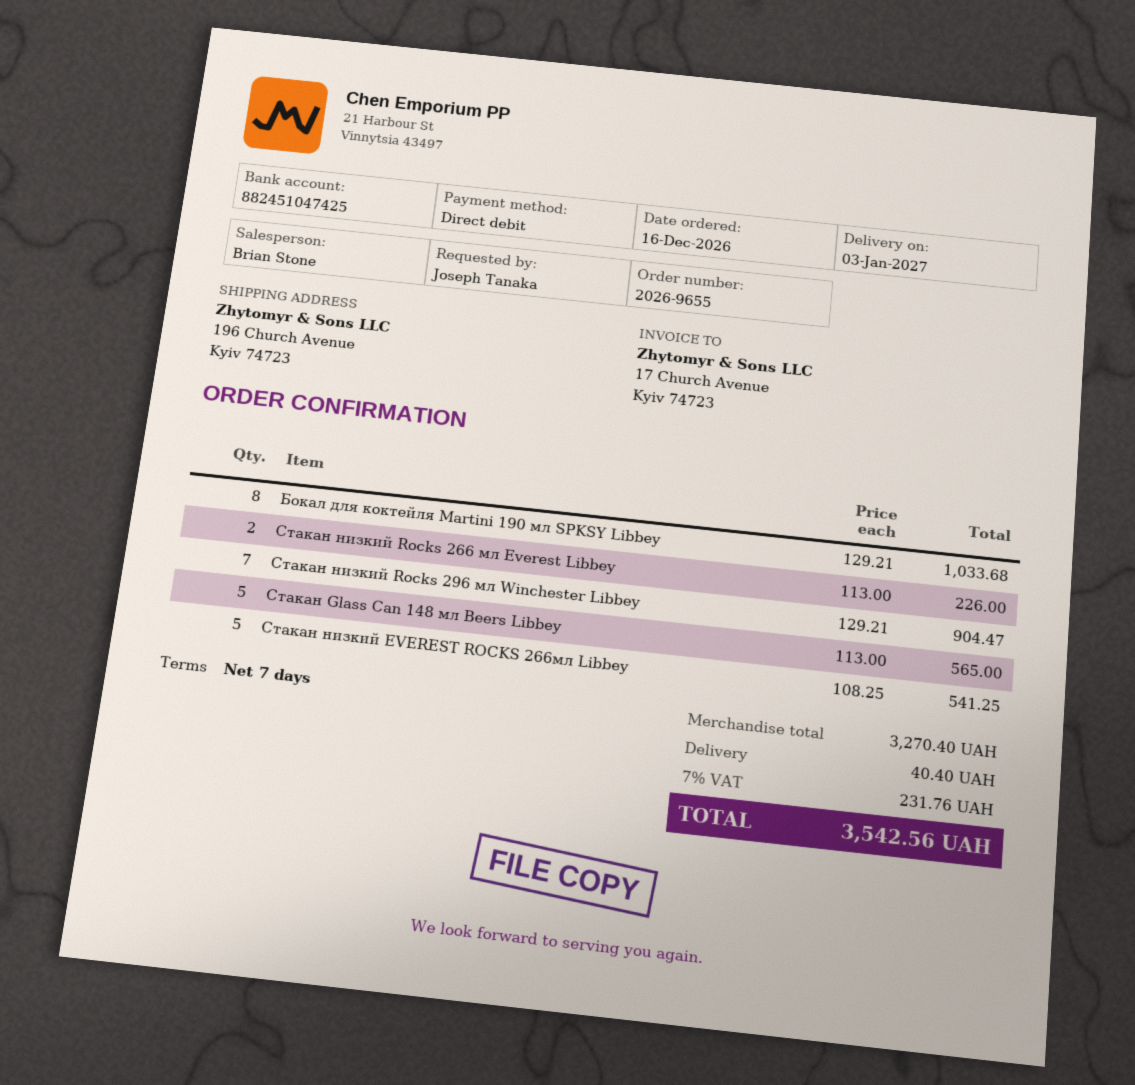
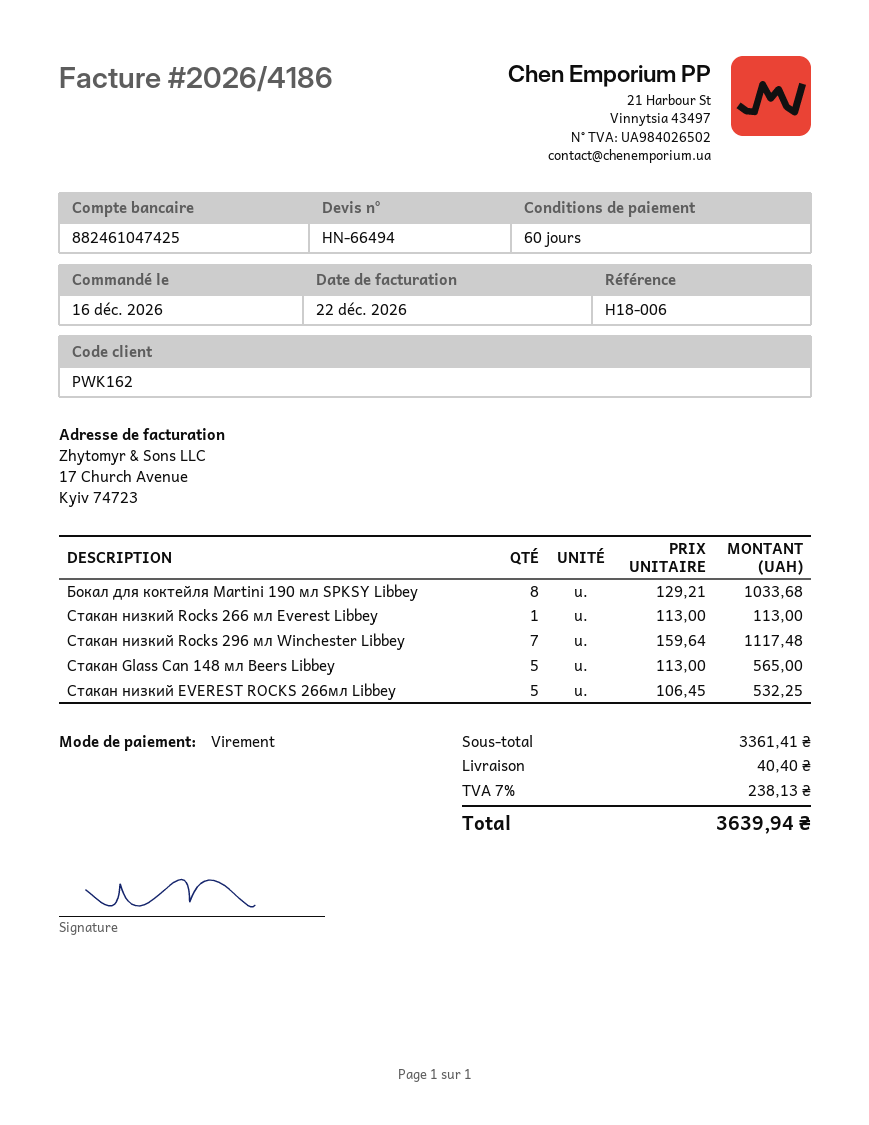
payment terms: 7 days -> 60 days
payment method: direct debit -> bank transfer
bank account: 882451047425 -> 882461047425
Стакан низкий Rocks 266 мл Everest Libbey: 2 x 113.00 = 226.00 -> 1 x 113.00 = 113.00
Стакан низкий Rocks 296 мл Winchester Libbey: 7 x 129.21 = 904.47 -> 7 x 159.64 = 1117.48
Стакан низкий EVEREST ROCKS 266мл Libbey: 5 x 108.25 = 541.25 -> 5 x 106.45 = 532.25
subtotal: 3270.40 -> 3361.41
tax: 7% = 231.76 -> 7% = 238.13
total: 3542.56 -> 3639.94

